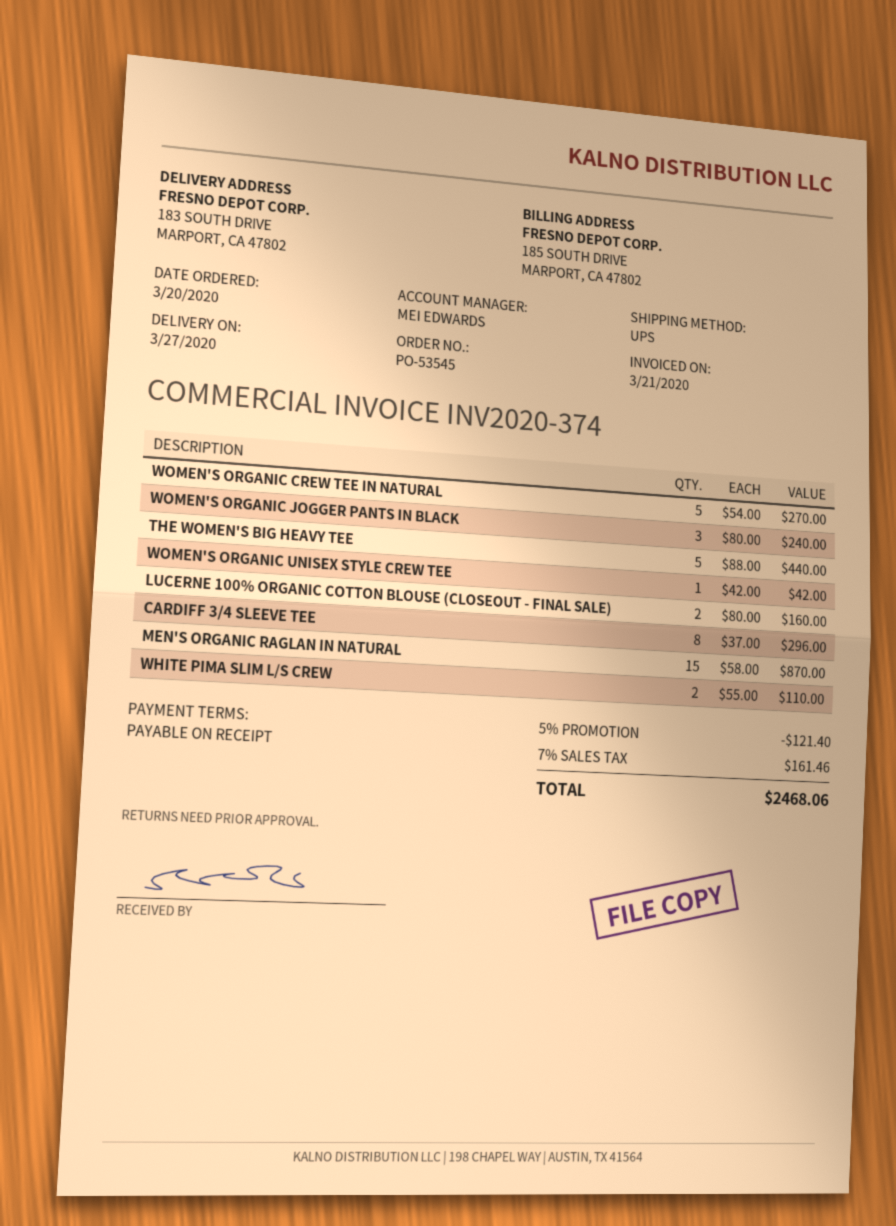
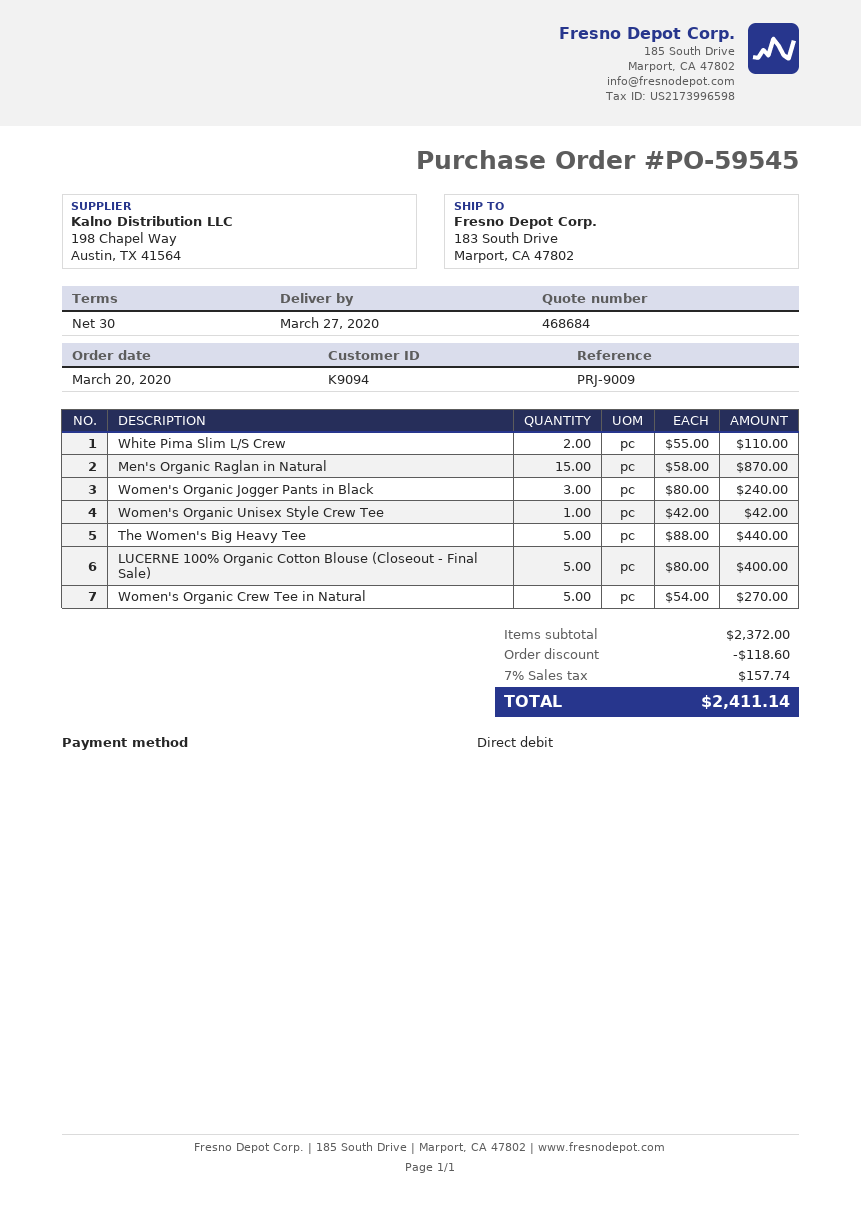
order number: PO-53545 -> PO-59545
payment terms: on receipt -> 30 days
LUCERNE 100% ORGANIC COTTON BLOUSE (CLOSEOUT - FINAL SALE): 2 x 80.00 = 160.00 -> 5 x 80.00 = 400.00
CARDIFF 3/4 SLEEVE TEE: 8 x 37.00 = 296.00 -> none
discount: 121.40 -> 118.60
tax: 7% = 161.46 -> 7% = 157.74
total: 2468.06 -> 2411.14

